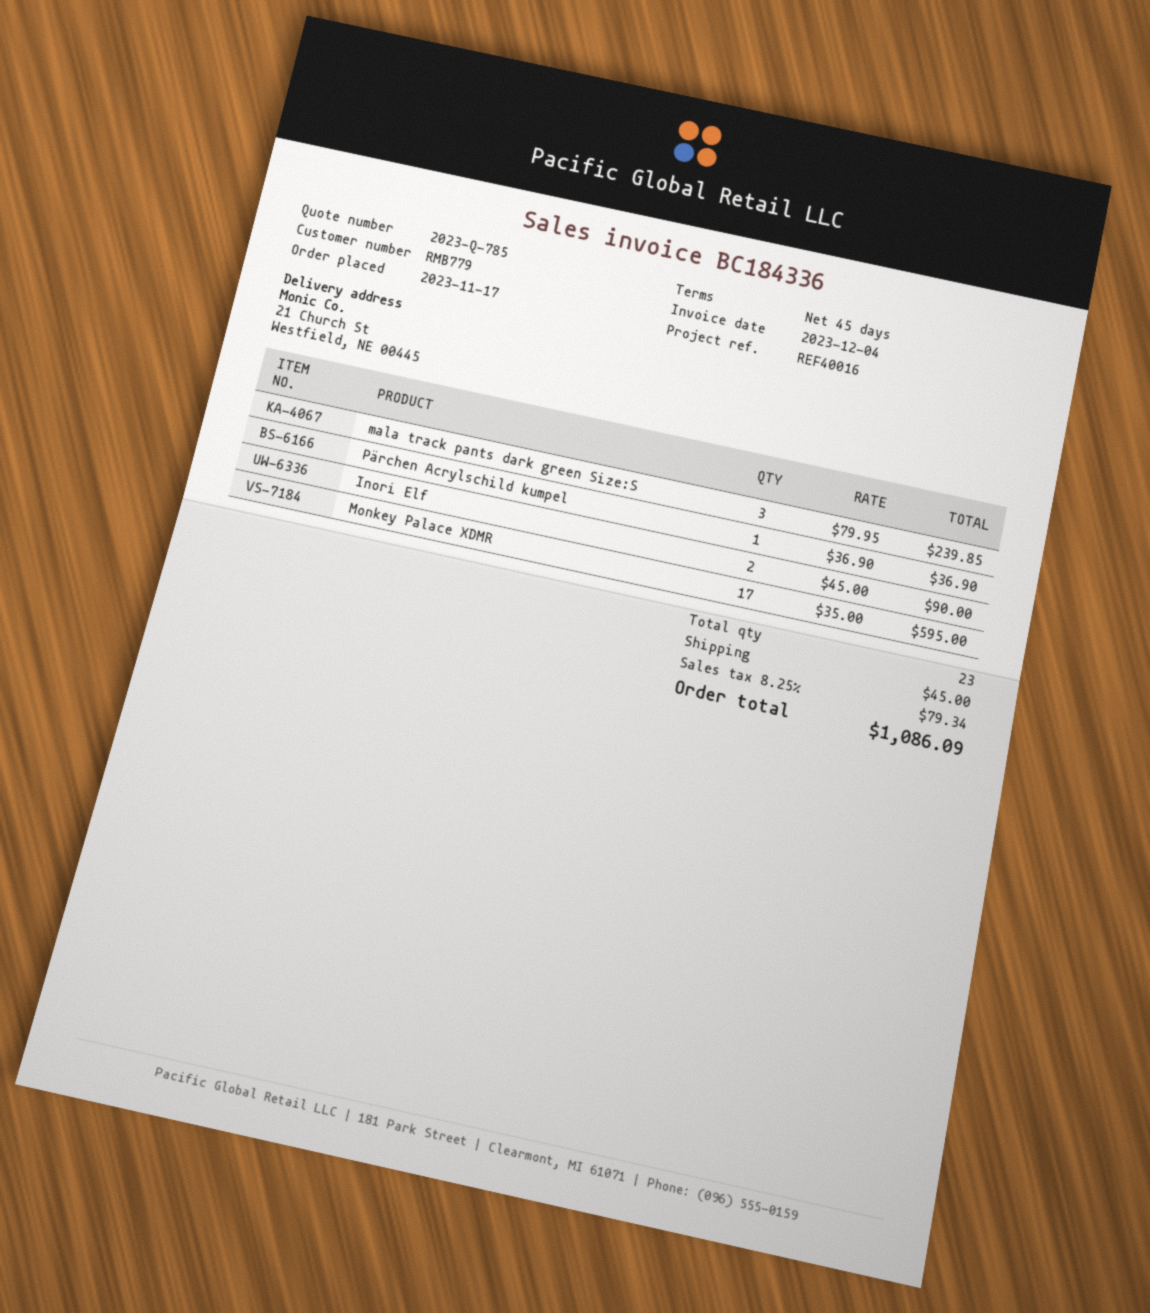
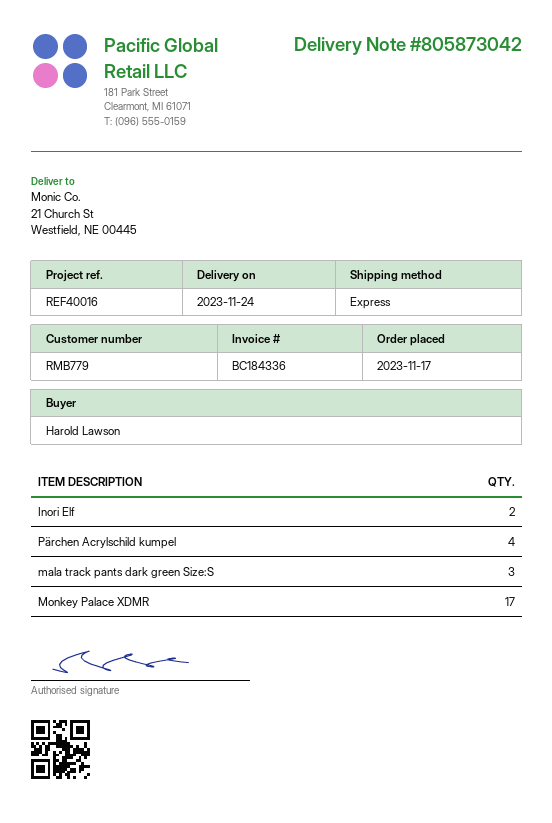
Pärchen Acrylschild kumpel: 1 -> 4

